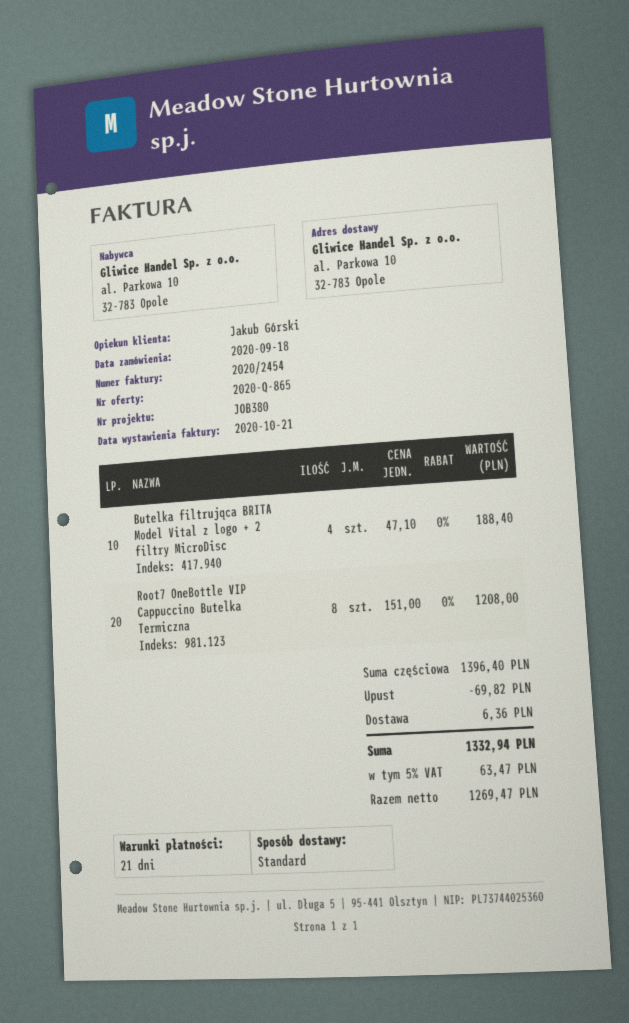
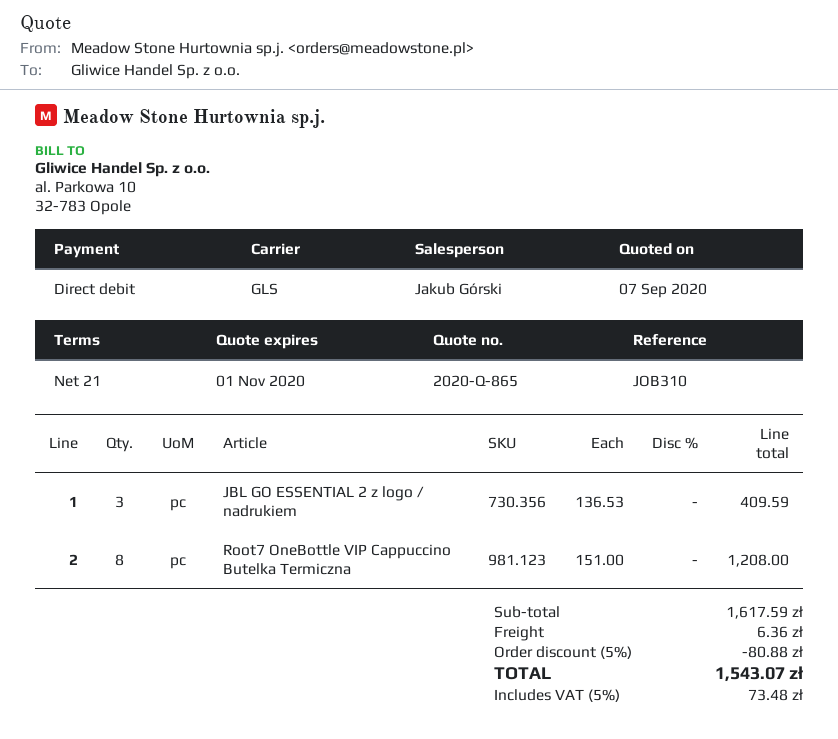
reference: JOB380 -> JOB310
shipping method: standard -> GLS
Butelka filtrująca BRITA Model Vital z logo + 2 filtry MicroDisc: 4 x 47.10 = 188.40 -> none
JBL GO ESSENTIAL 2 z logo / nadrukiem: none -> 3 x 136.53 = 409.59
subtotal: 1396.40 -> 1617.59
discount: 69.82 -> 80.88
tax: 5% = 63.47 -> 5% = 73.48
total: 1332.94 -> 1543.07

